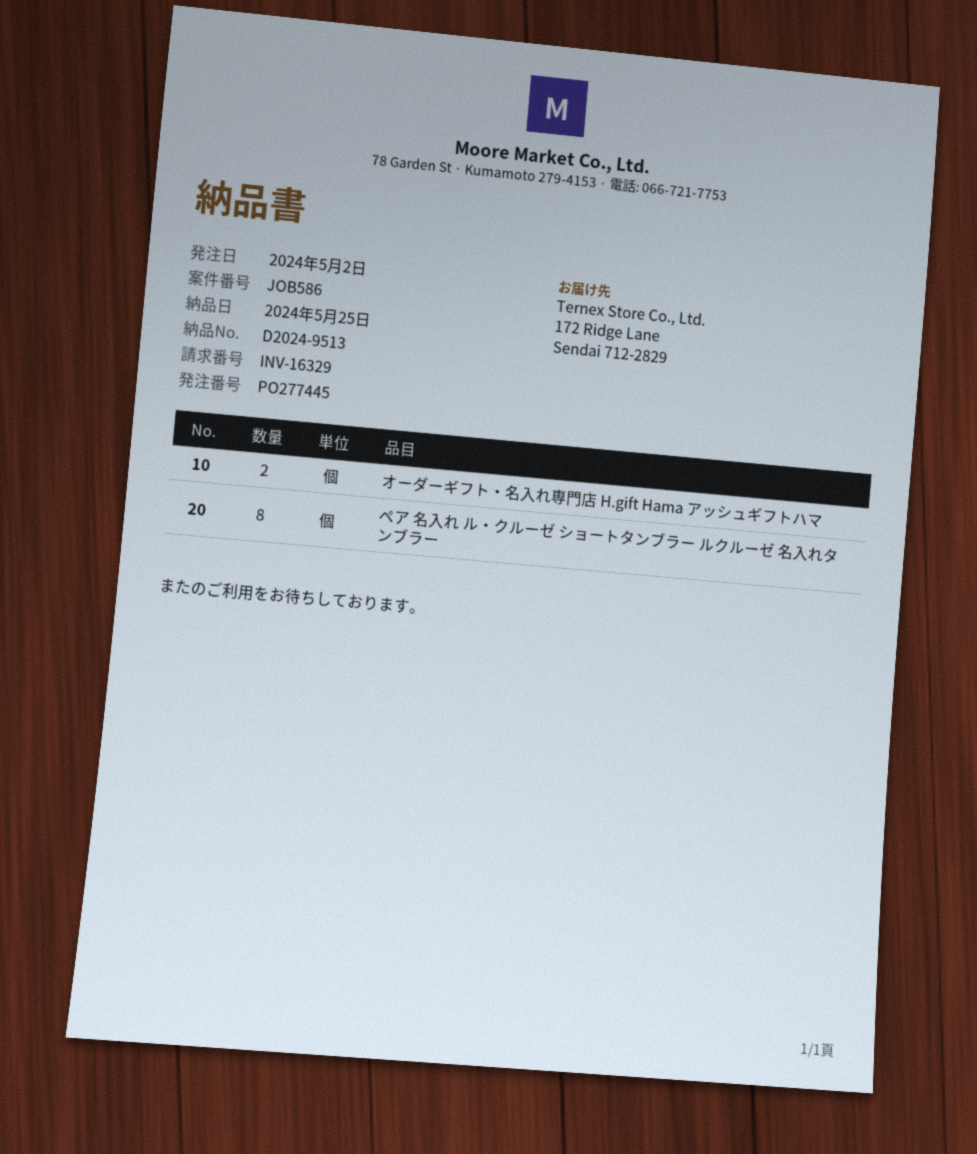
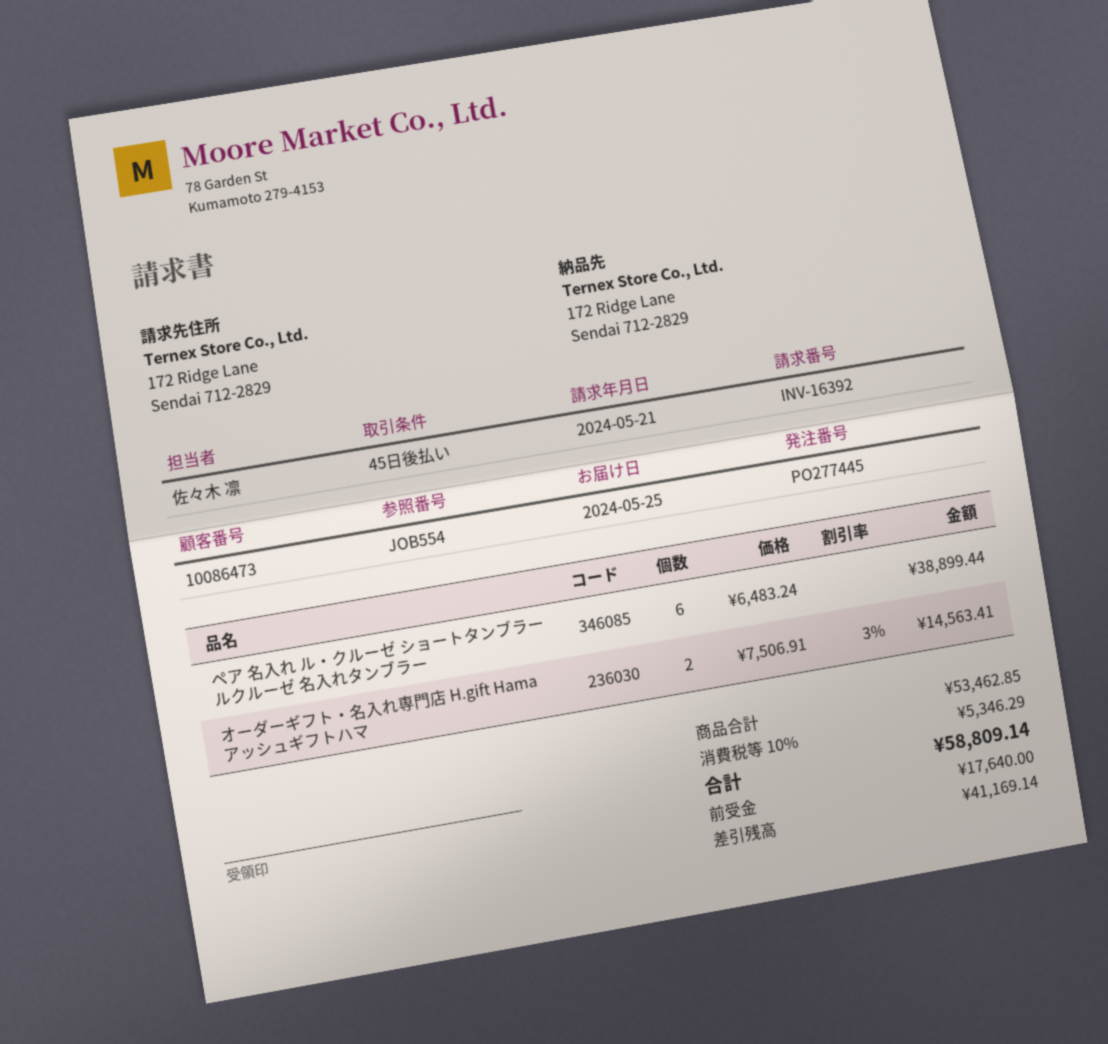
invoice number: INV-16329 -> INV-16392
reference: JOB586 -> JOB554
ペア 名入れ ル・クルーゼ ショートタンブラー ルクルーゼ 名入れタンブラー: 8 -> 6

